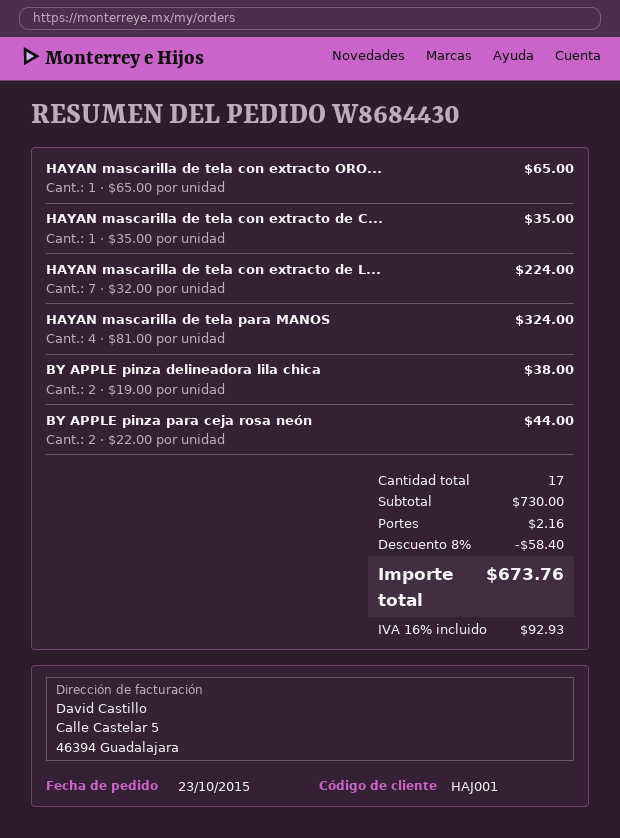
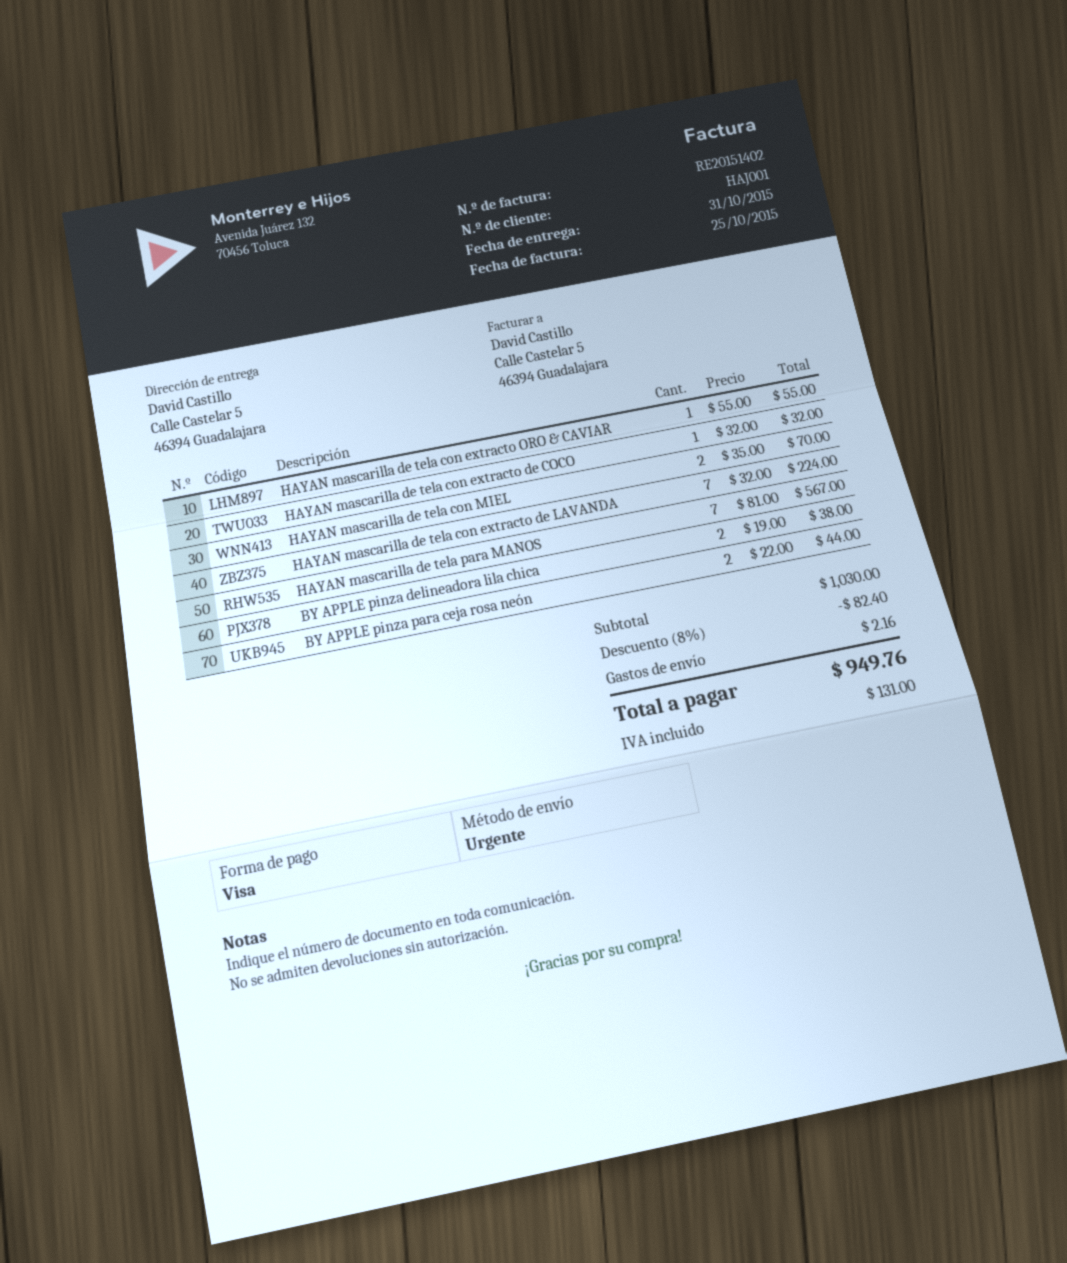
HAYAN mascarilla de tela con extracto ORO...: 1 x 65.00 = 65.00 -> 1 x 55.00 = 55.00
HAYAN mascarilla de tela con extracto de C...: 1 x 35.00 = 35.00 -> 1 x 32.00 = 32.00
HAYAN mascarilla de tela para MANOS: 4 x 81.00 = 324.00 -> 7 x 81.00 = 567.00
HAYAN mascarilla de tela con MIEL: none -> 2 x 35.00 = 70.00
subtotal: 730.00 -> 1030.00
discount: 8% = 58.40 -> 8% = 82.40
tax: 92.93 -> 131.00
total: 673.76 -> 949.76

